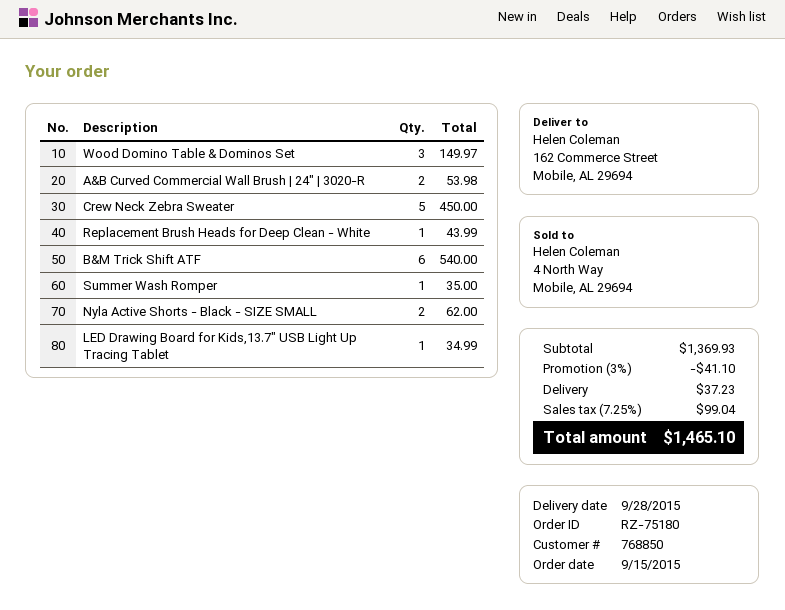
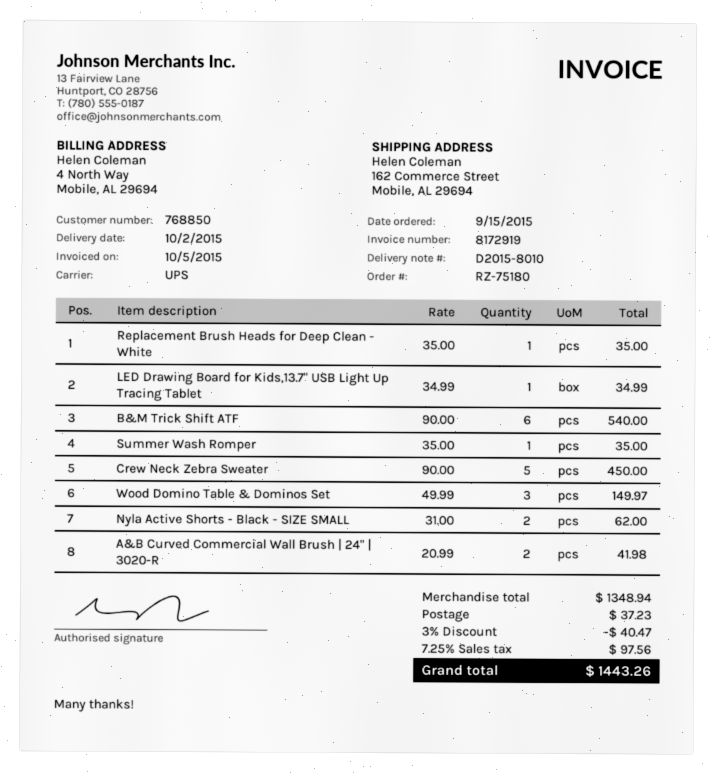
delivery date: 2015-09-28 -> 2015-10-02
A&B Curved Commercial Wall Brush | 24" | 3020-R: 2 for 53.98 -> 2 for 41.98
Replacement Brush Heads for Deep Clean - White: 1 for 43.99 -> 1 for 35.00
subtotal: 1369.93 -> 1348.94
discount: 3% = 41.10 -> 3% = 40.47
tax: 7.25% = 99.04 -> 7.25% = 97.56
total: 1465.10 -> 1443.26

